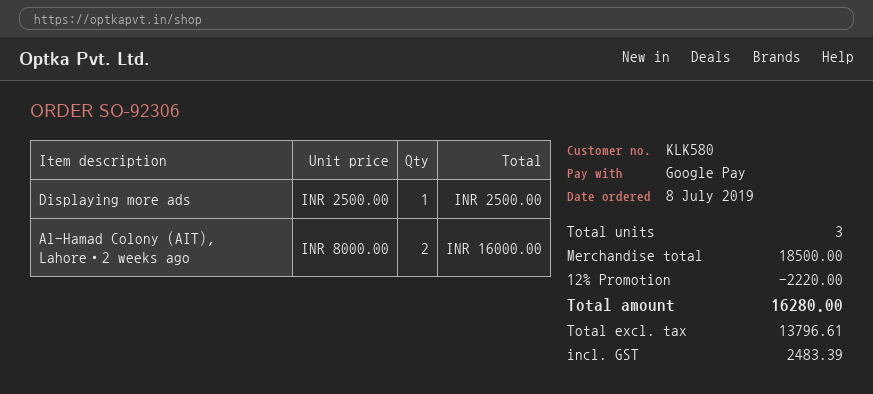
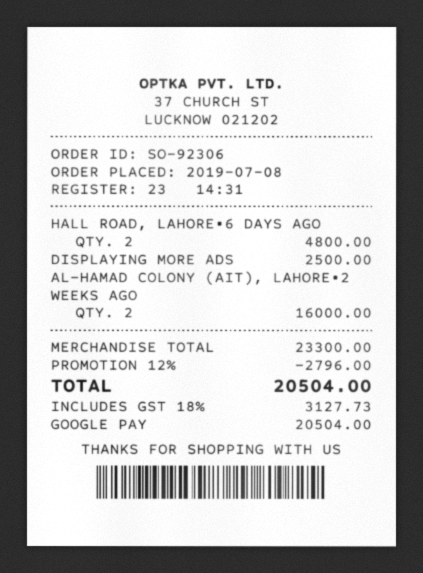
HALL ROAD, LAHORE•6 DAYS AGO: none -> 2 for 4800.00
subtotal: 18500.00 -> 23300.00
discount: 12% = 2220.00 -> 12% = 2796.00
tax: 2483.39 -> 3127.73
total: 16280.00 -> 20504.00

